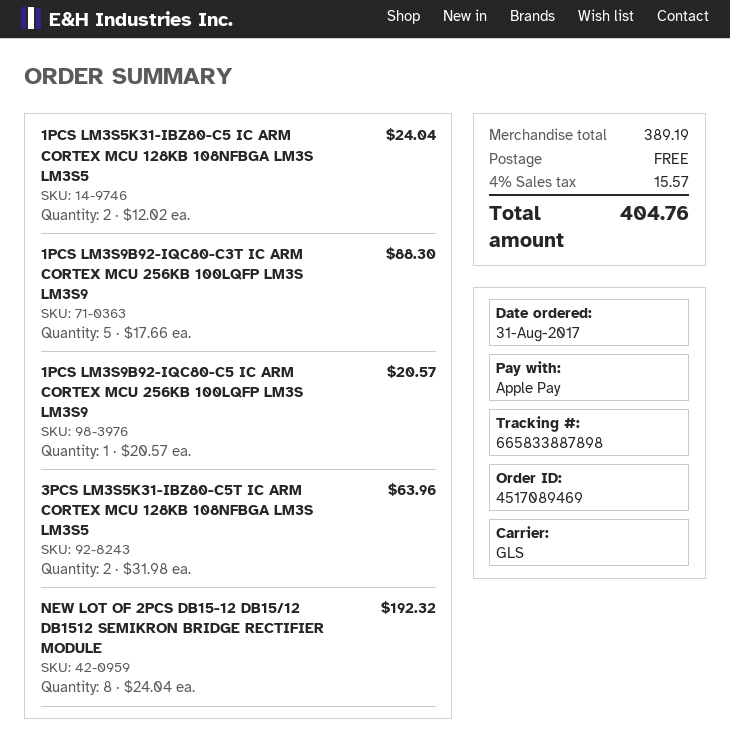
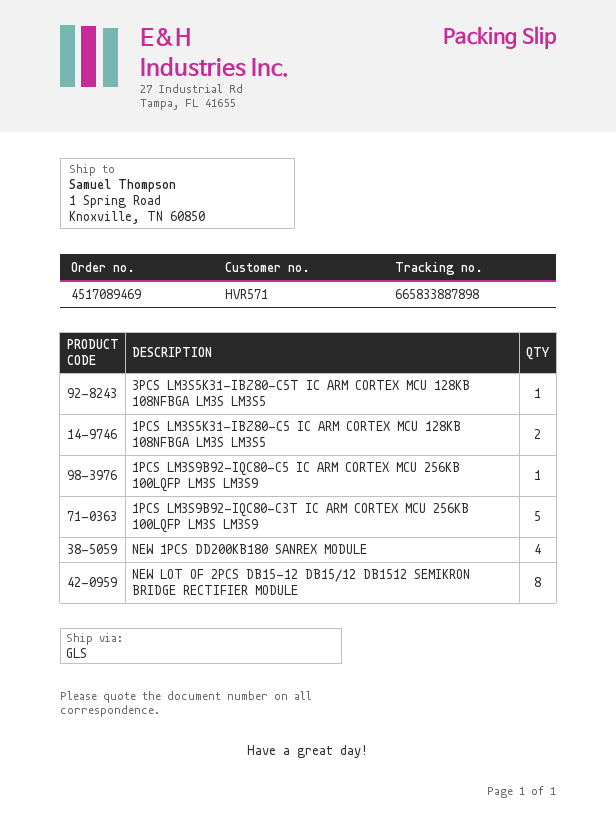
3PCS LM3S5K31-IBZ80-C5T IC ARM CORTEX MCU 128KB 108NFBGA LM3S LM3S5: 2 -> 1
NEW 1PCS DD200KB180 SANREX MODULE: none -> 4

